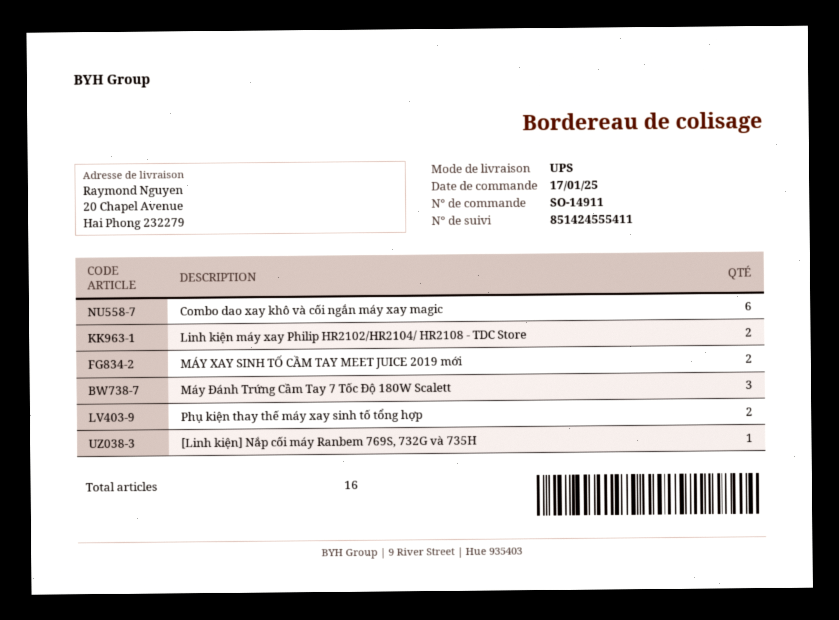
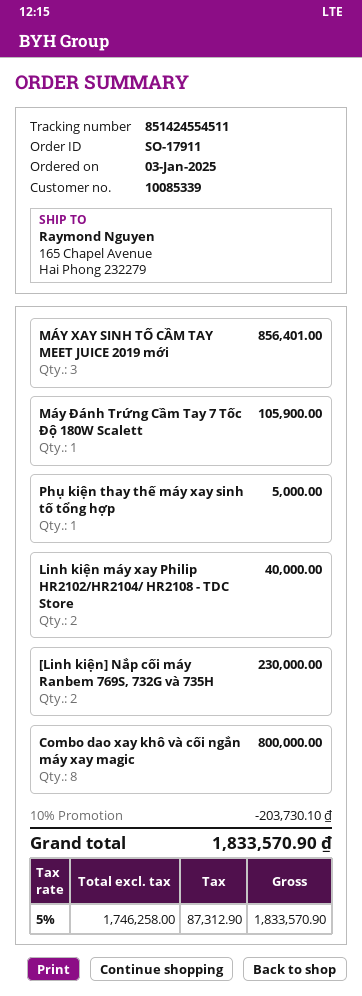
order number: SO-14911 -> SO-17911
order date: 2025-01-17 -> 2025-01-03
tracking number: 851424555411 -> 851424554511
ship to: 20 Chapel Avenue, Hai Phong 232279 -> 165 Chapel Avenue, Hai Phong 232279
Combo dao xay khô và cối ngắn máy xay magic: 6 -> 8
MÁY XAY SINH TỐ CẦM TAY MEET JUICE 2019 mới: 2 -> 3
Máy Đánh Trứng Cầm Tay 7 Tốc Độ 180W Scalett: 3 -> 1
Phụ kiện thay thế máy xay sinh tố tổng hợp: 2 -> 1
[Linh kiện] Nắp cối máy Ranbem 769S, 732G và 735H: 1 -> 2

